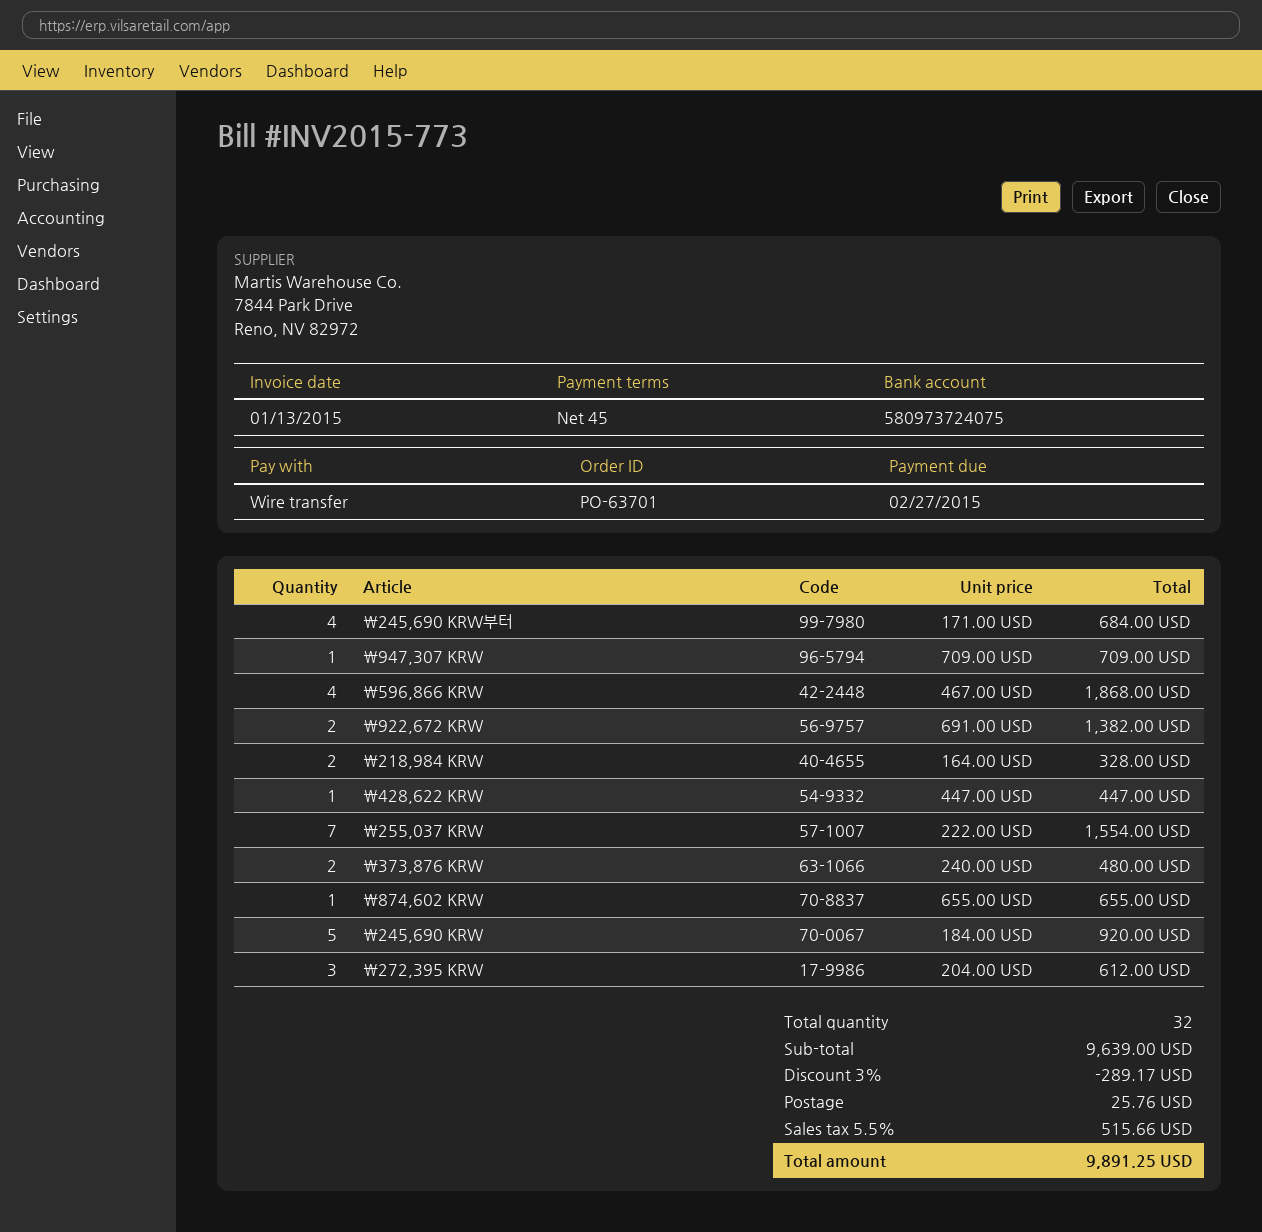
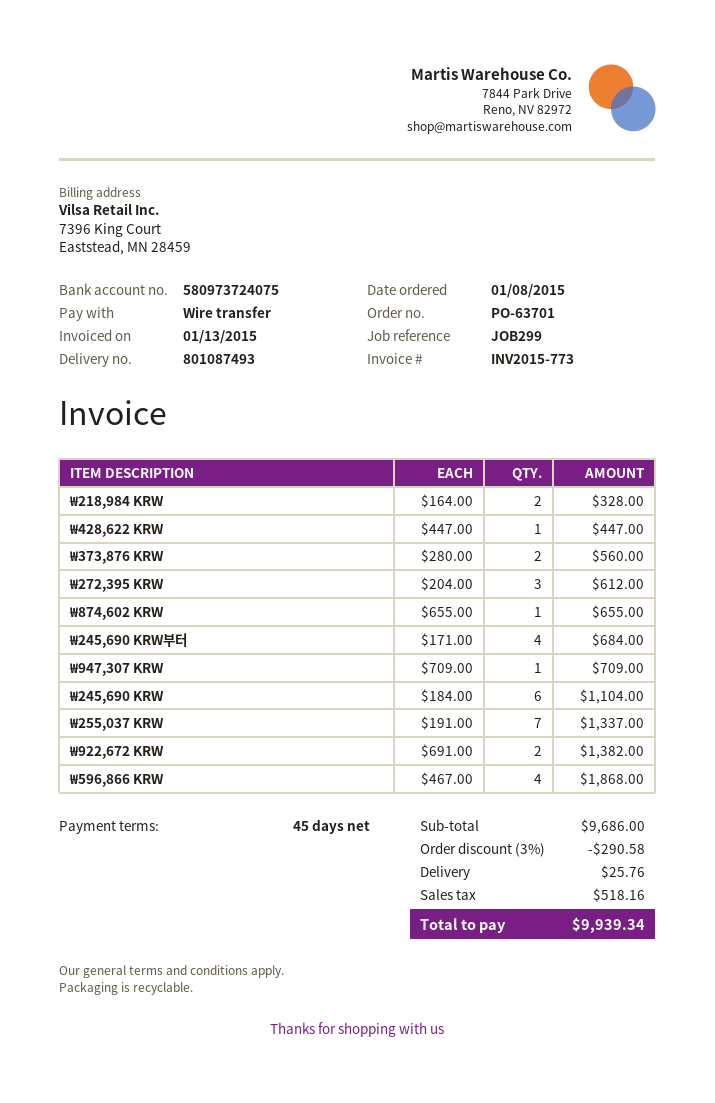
₩255,037 KRW: 7 x 222.00 = 1554.00 -> 7 x 191.00 = 1337.00
₩373,876 KRW: 2 x 240.00 = 480.00 -> 2 x 280.00 = 560.00
₩245,690 KRW: 5 x 184.00 = 920.00 -> 6 x 184.00 = 1104.00
subtotal: 9639.00 -> 9686.00
discount: 3% = 289.17 -> 3% = 290.58
tax: 515.66 -> 518.16
total: 9891.25 -> 9939.34

